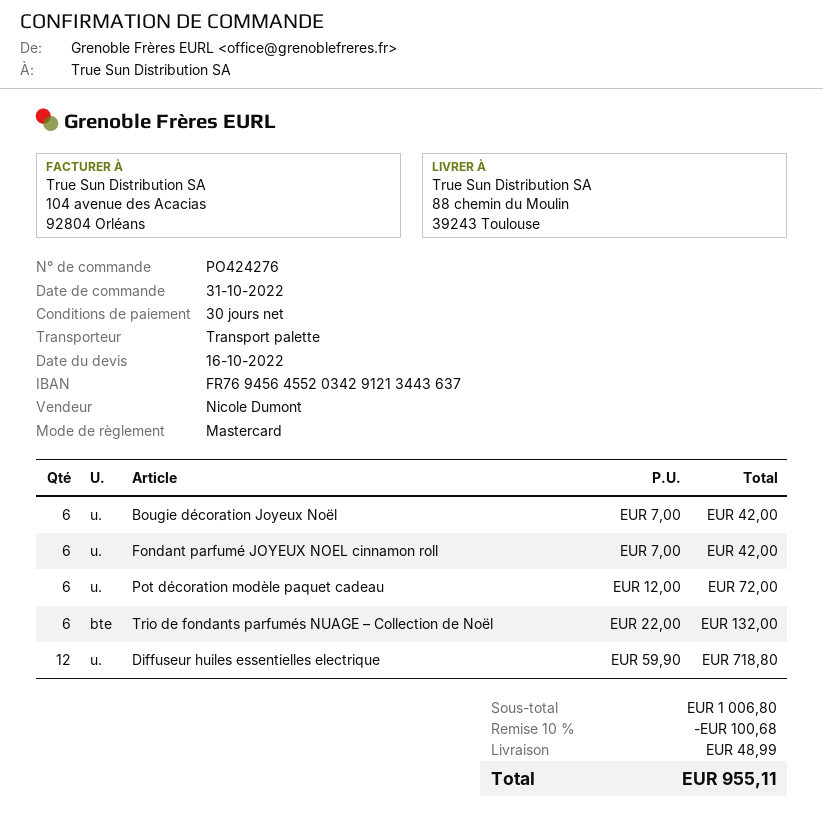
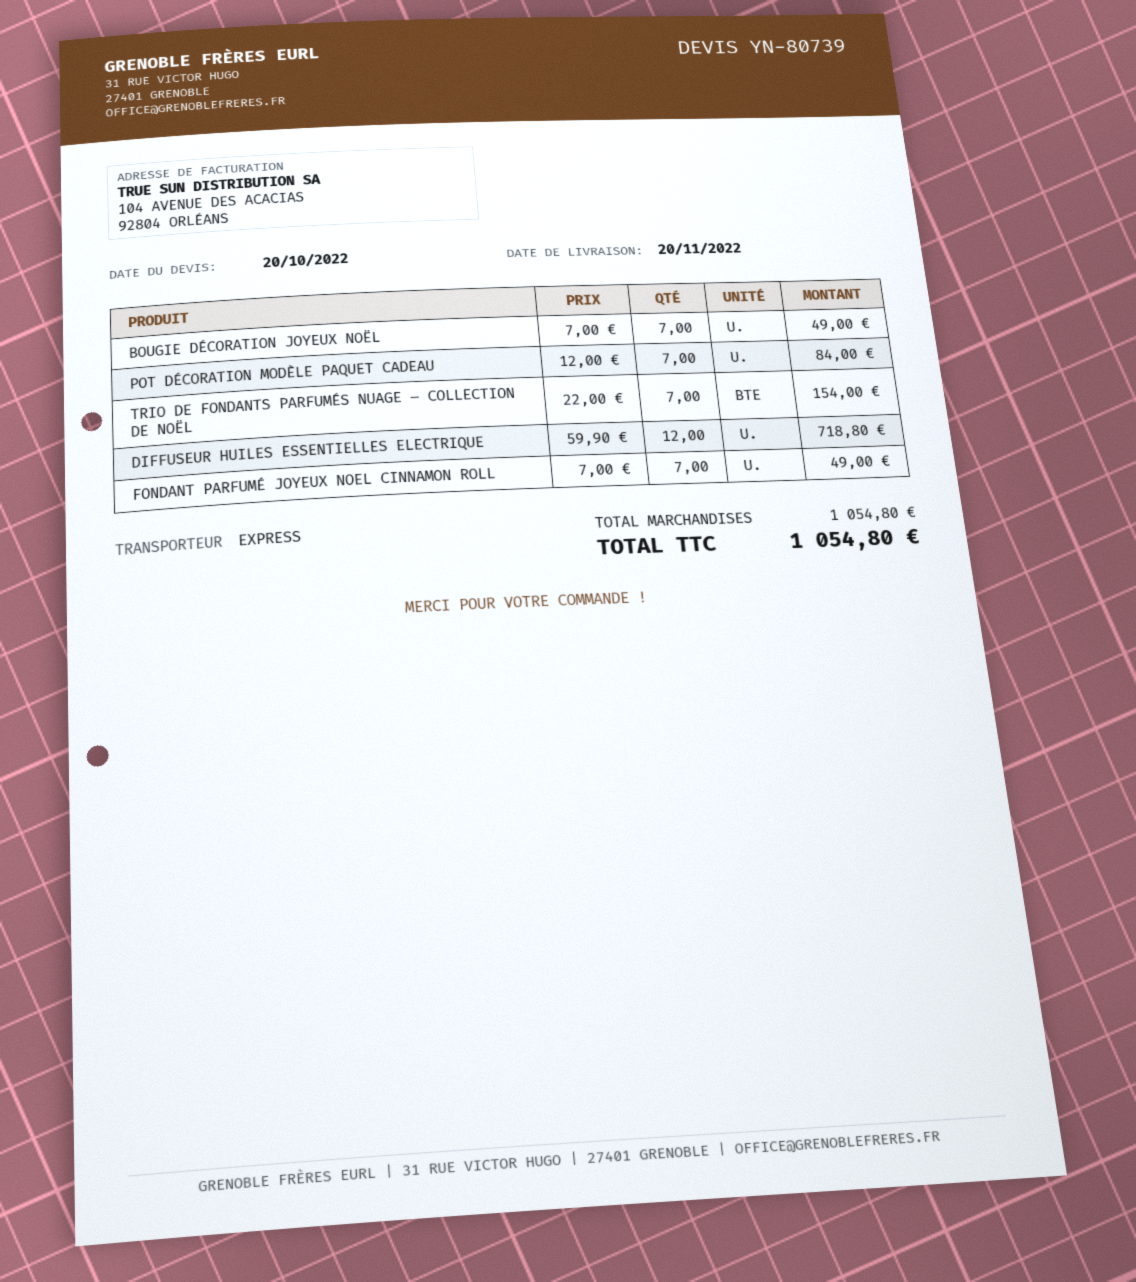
quote date: 2022-10-16 -> 2022-10-20
shipping method: pallet freight -> express
Bougie décoration Joyeux Noël: 6 x 7.00 = 42.00 -> 7 x 7.00 = 49.00
Fondant parfumé JOYEUX NOEL cinnamon roll: 6 x 7.00 = 42.00 -> 7 x 7.00 = 49.00
Pot décoration modèle paquet cadeau: 6 x 12.00 = 72.00 -> 7 x 12.00 = 84.00
Trio de fondants parfumés NUAGE – Collection de Noël: 6 x 22.00 = 132.00 -> 7 x 22.00 = 154.00
subtotal: 1006.80 -> 1054.80
discount: 10% = 100.68 -> none
shipping: 48.99 -> none
total: 955.11 -> 1054.80

